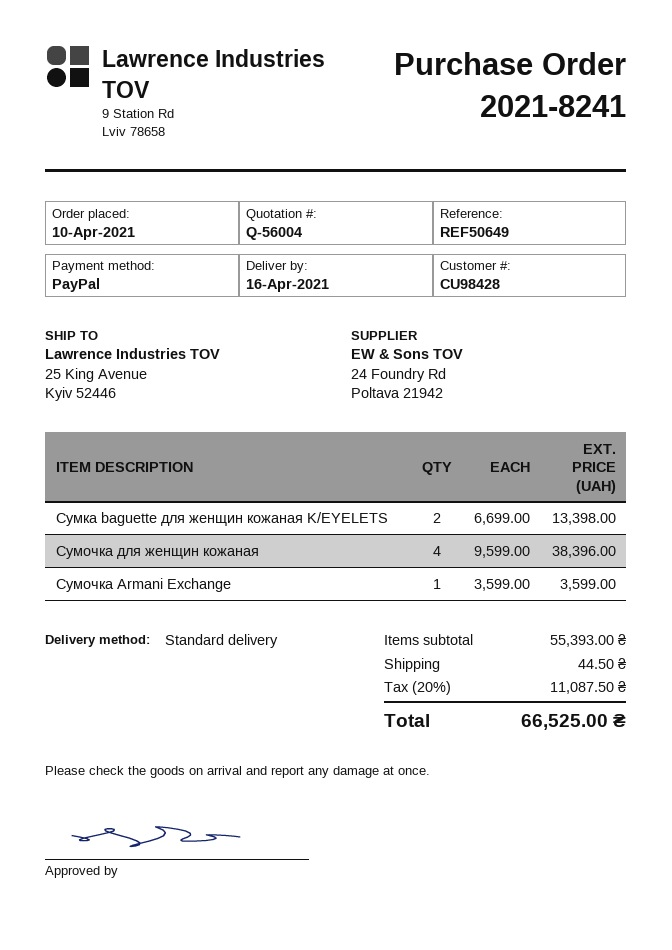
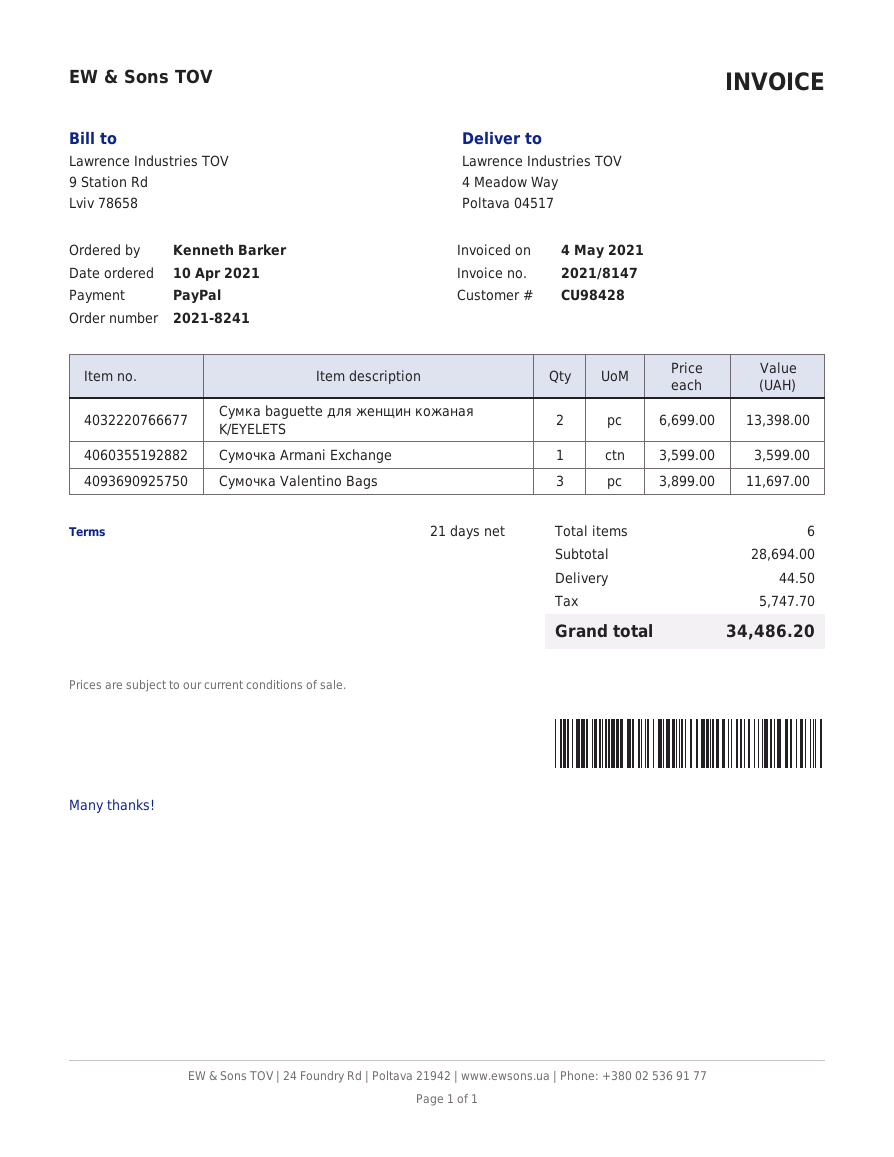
ship to: 25 King Avenue, Kyiv 52446 -> 4 Meadow Way, Poltava 04517
Сумочка для женщин кожаная: 4 x 9599.00 = 38396.00 -> none
Сумочка Valentino Bags: none -> 3 x 3899.00 = 11697.00
subtotal: 55393.00 -> 28694.00
tax: 11087.50 -> 5747.70
total: 66525.00 -> 34486.20

